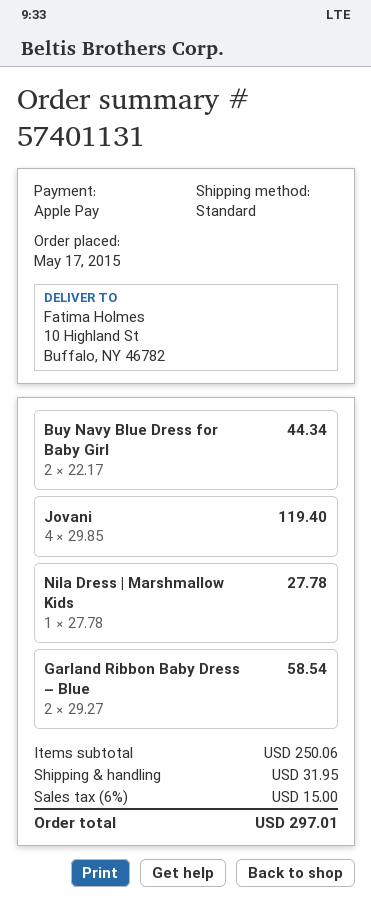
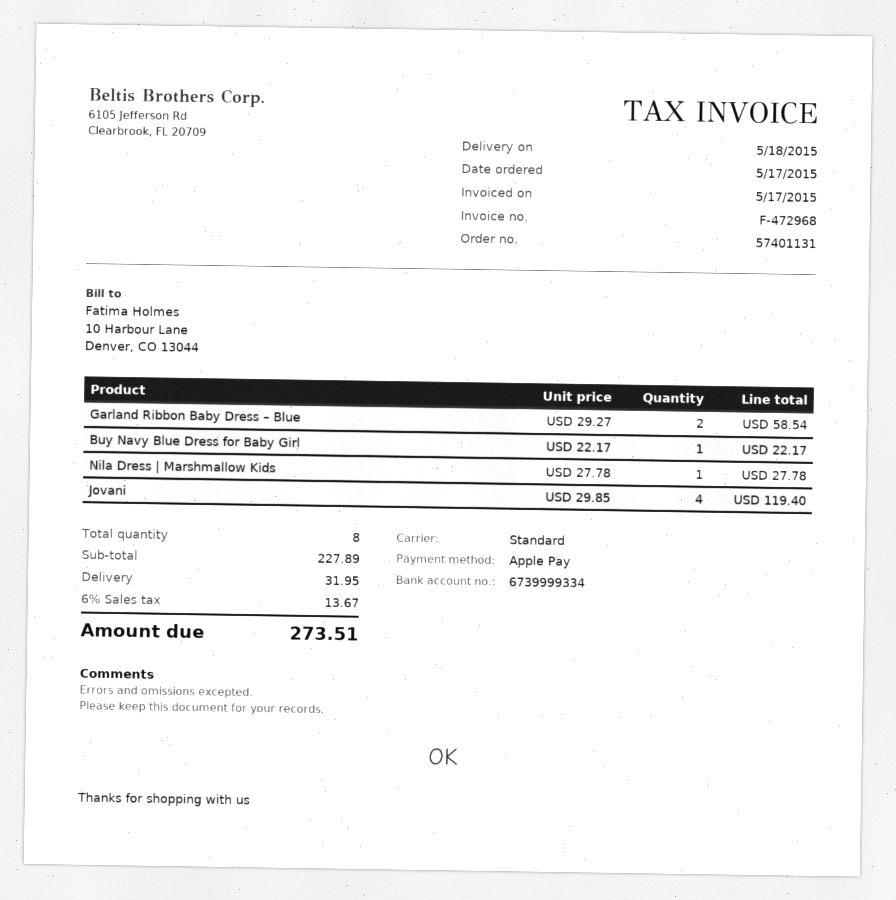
Buy Navy Blue Dress for Baby Girl: 2 x 22.17 = 44.34 -> 1 x 22.17 = 22.17
subtotal: 250.06 -> 227.89
tax: 6% = 15.00 -> 6% = 13.67
total: 297.01 -> 273.51

